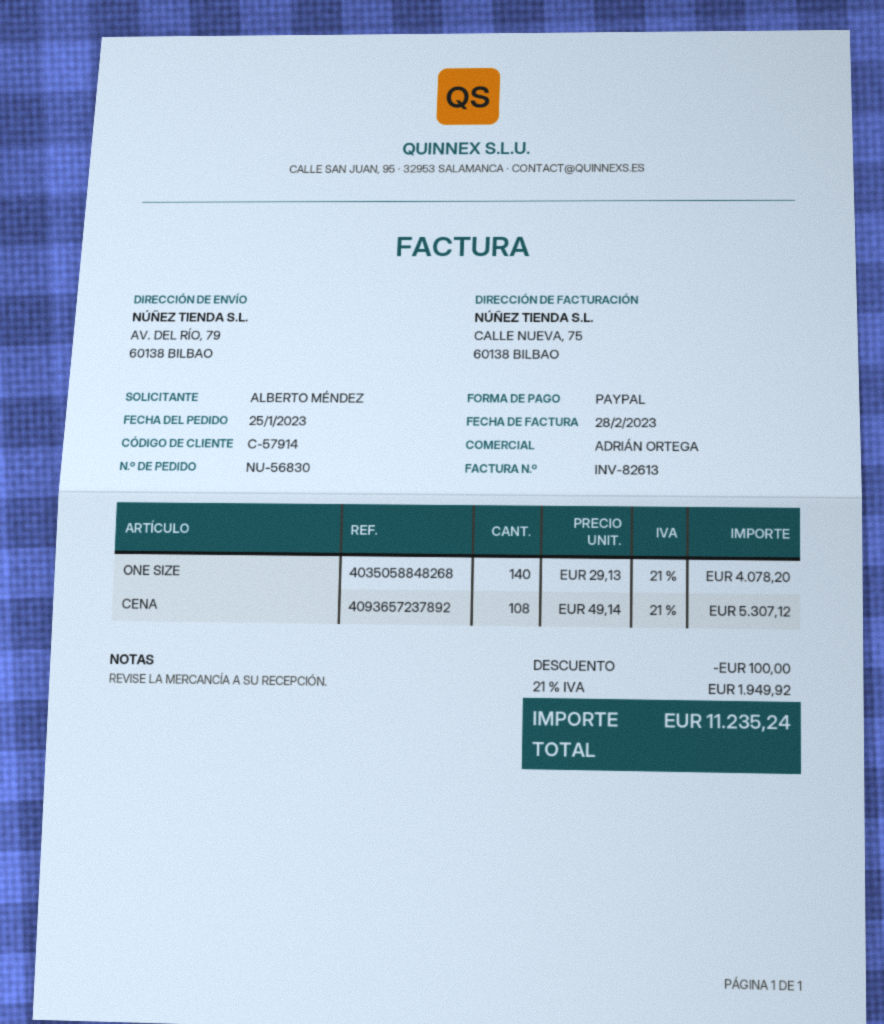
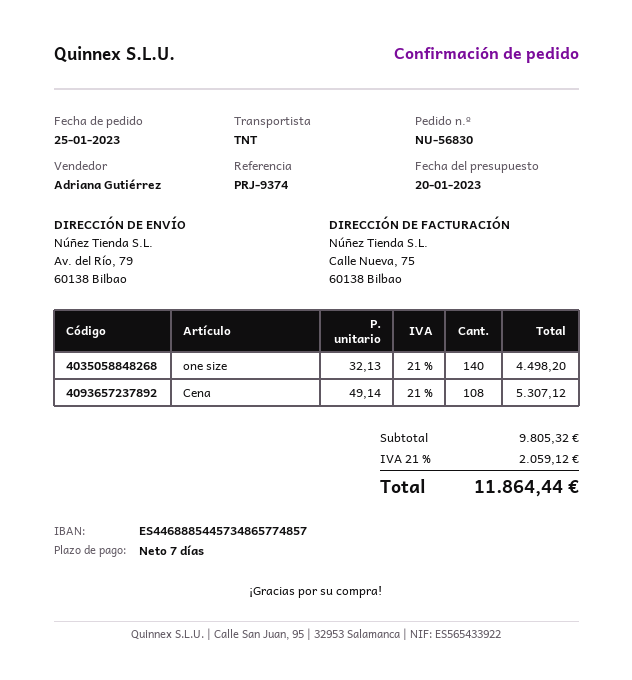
sales rep: ADRIÁN ORTEGA -> Adriana Gutiérrez
ONE SIZE: 140 x 29.13 = 4078.20 -> 140 x 32.13 = 4498.20
discount: 100.00 -> none
tax: 21% = 1949.92 -> 21% = 2059.12
total: 11235.24 -> 11864.44

